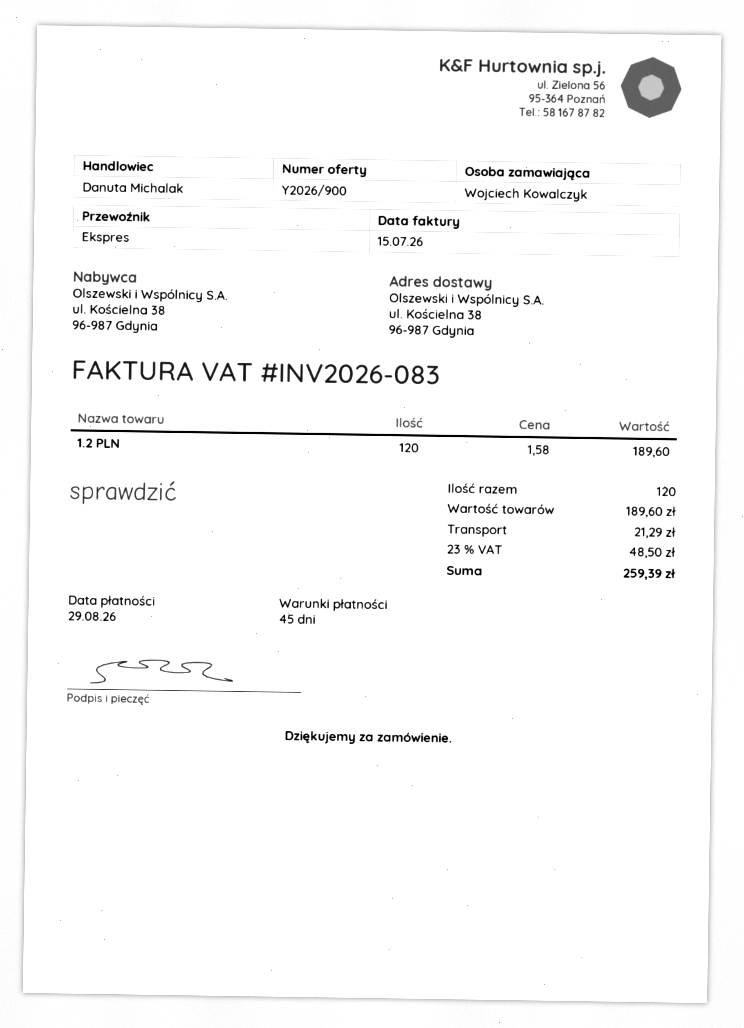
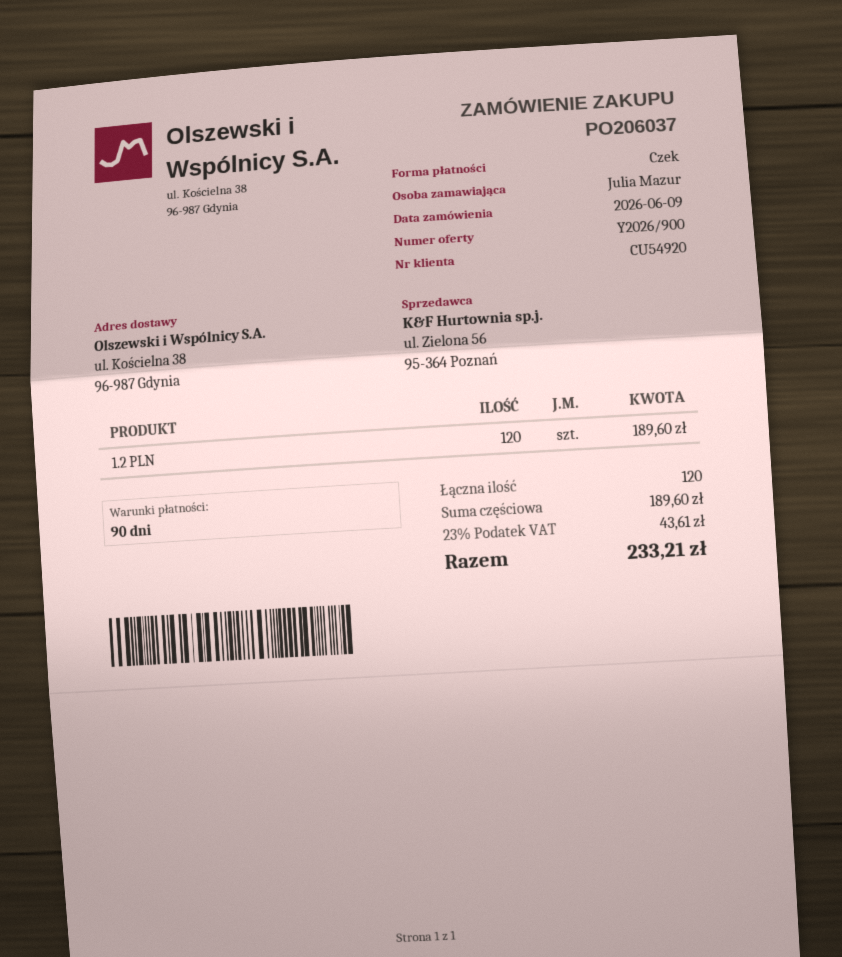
payment terms: 45 days -> 90 days
ordered by: Wojciech Kowalczyk -> Julia Mazur
shipping: 21.29 -> none
tax: 23% = 48.50 -> 23% = 43.61
total: 259.39 -> 233.21

